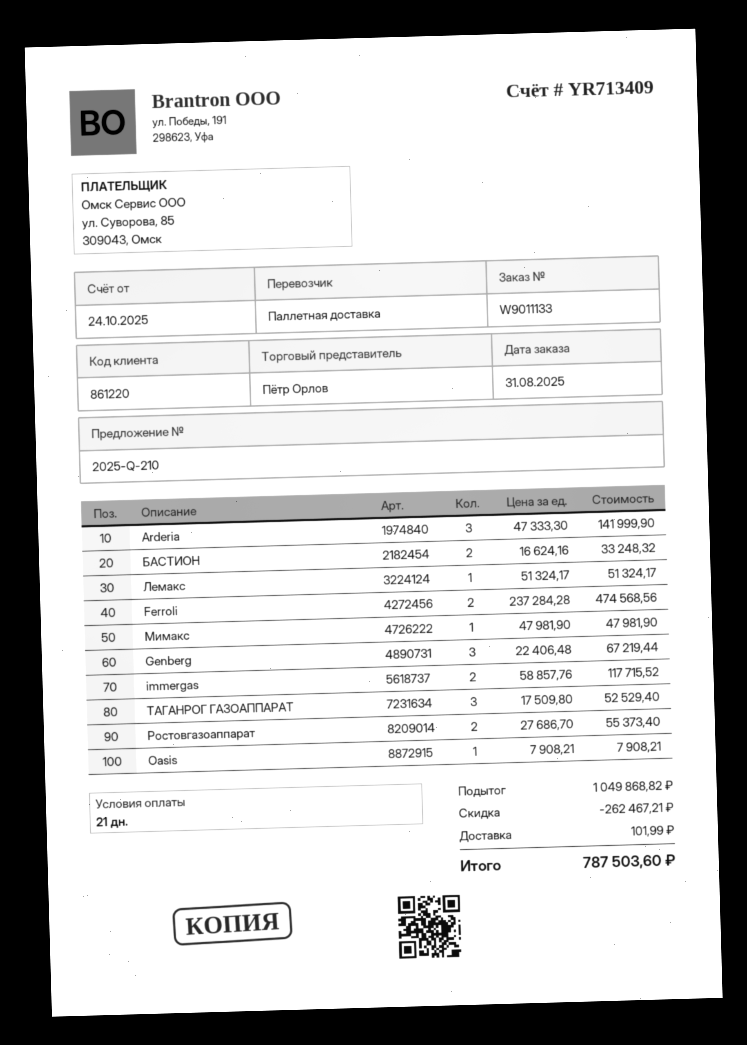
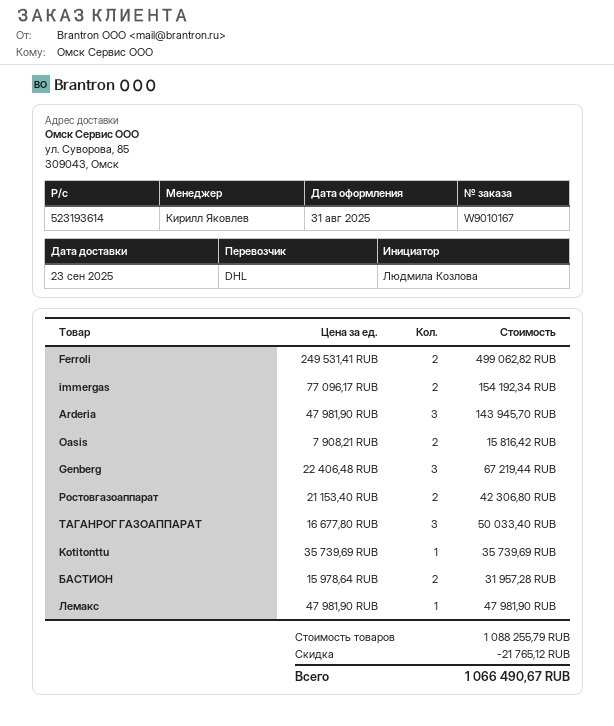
order number: W9011133 -> W9010167
sales rep: Пётр Орлов -> Кирилл Яковлев
shipping method: pallet freight -> DHL
Arderia: 3 x 47333.30 = 141999.90 -> 3 x 47981.90 = 143945.70
БАСТИОН: 2 x 16624.16 = 33248.32 -> 2 x 15978.64 = 31957.28
Лемакс: 1 x 51324.17 = 51324.17 -> 1 x 47981.90 = 47981.90
Ferroli: 2 x 237284.28 = 474568.56 -> 2 x 249531.41 = 499062.82
Мимакс: 1 x 47981.90 = 47981.90 -> none
immergas: 2 x 58857.76 = 117715.52 -> 2 x 77096.17 = 154192.34
ТАГАНРОГ ГАЗОАППАРАТ: 3 x 17509.80 = 52529.40 -> 3 x 16677.80 = 50033.40
Ростовгазоаппарат: 2 x 27686.70 = 55373.40 -> 2 x 21153.40 = 42306.80
Oasis: 1 x 7908.21 = 7908.21 -> 2 x 7908.21 = 15816.42
Kotitonttu: none -> 1 x 35739.69 = 35739.69
subtotal: 1049868.82 -> 1088255.79
discount: 262467.21 -> 21765.12
shipping: 101.99 -> none
total: 787503.60 -> 1066490.67

